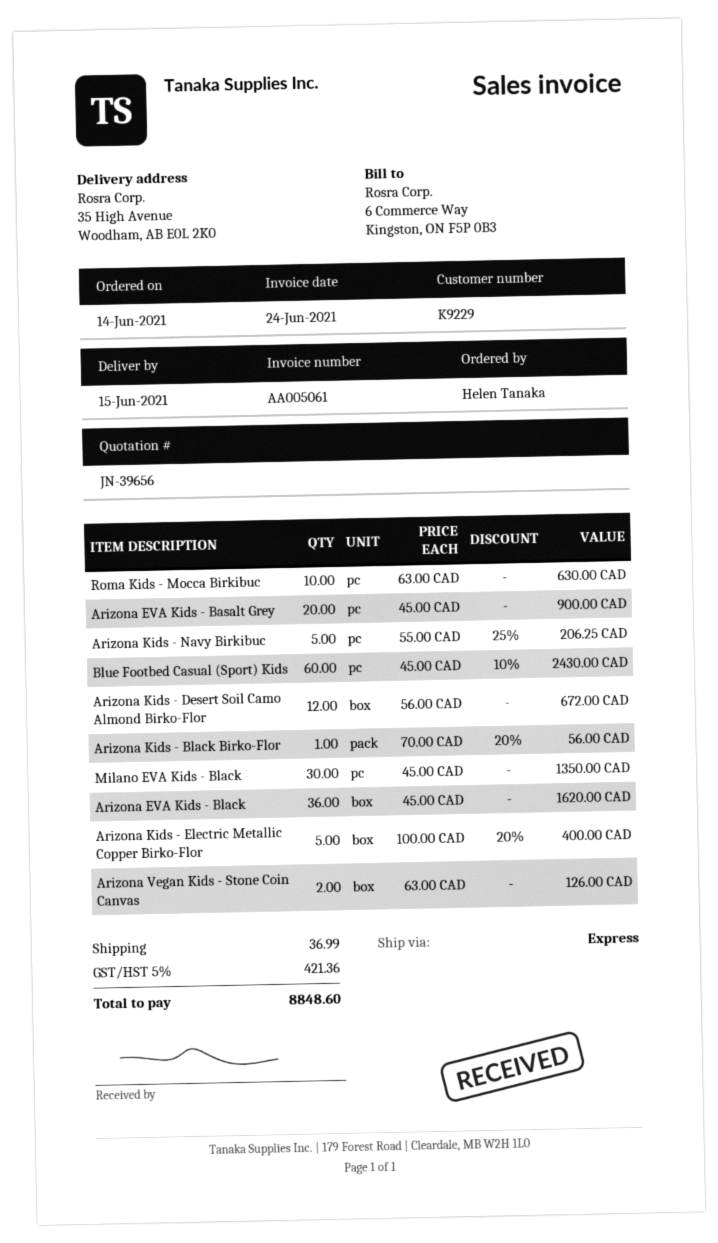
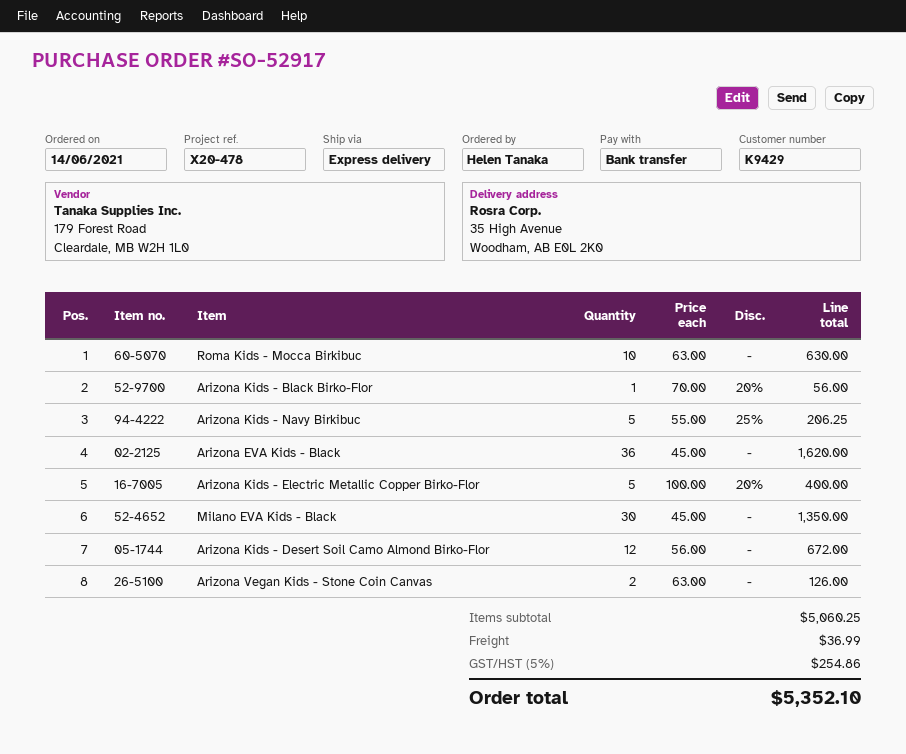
customer number: K9229 -> K9429
Arizona EVA Kids - Basalt Grey: 20 x 45.00 = 900.00 -> none
Blue Footbed Casual (Sport) Kids: 60 x 45.00 - 10% = 2430.00 -> none
tax: 5% = 421.36 -> 5% = 254.86
total: 8848.60 -> 5352.10

